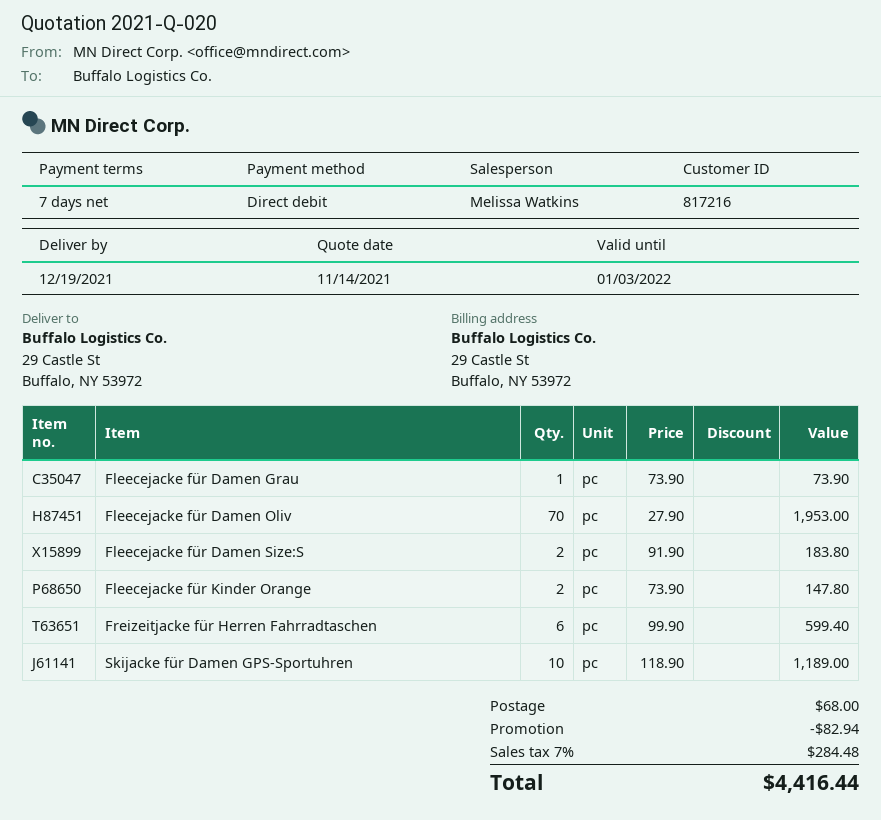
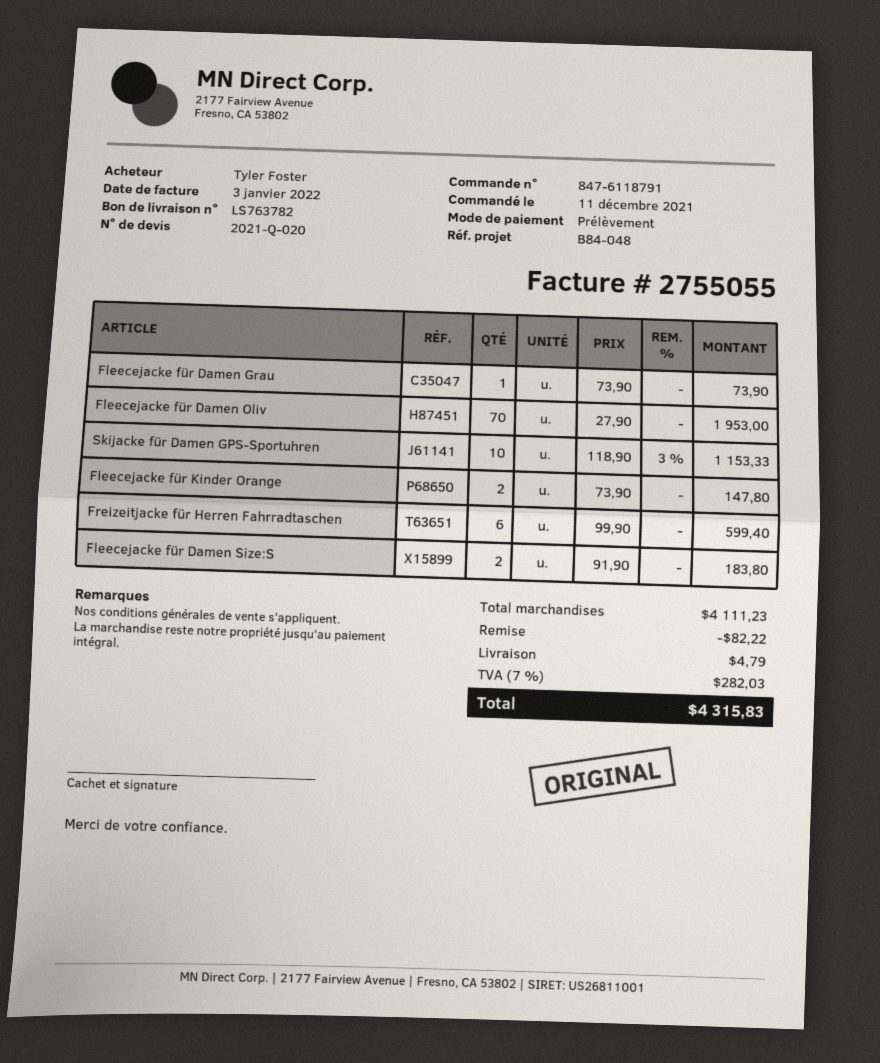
Skijacke für Damen GPS-Sportuhren: 10 x 118.90 = 1189.00 -> 10 x 118.90 - 3% = 1153.33
discount: 82.94 -> 82.22
shipping: 68.00 -> 4.79
tax: 7% = 284.48 -> 7% = 282.03
total: 4416.44 -> 4315.83

